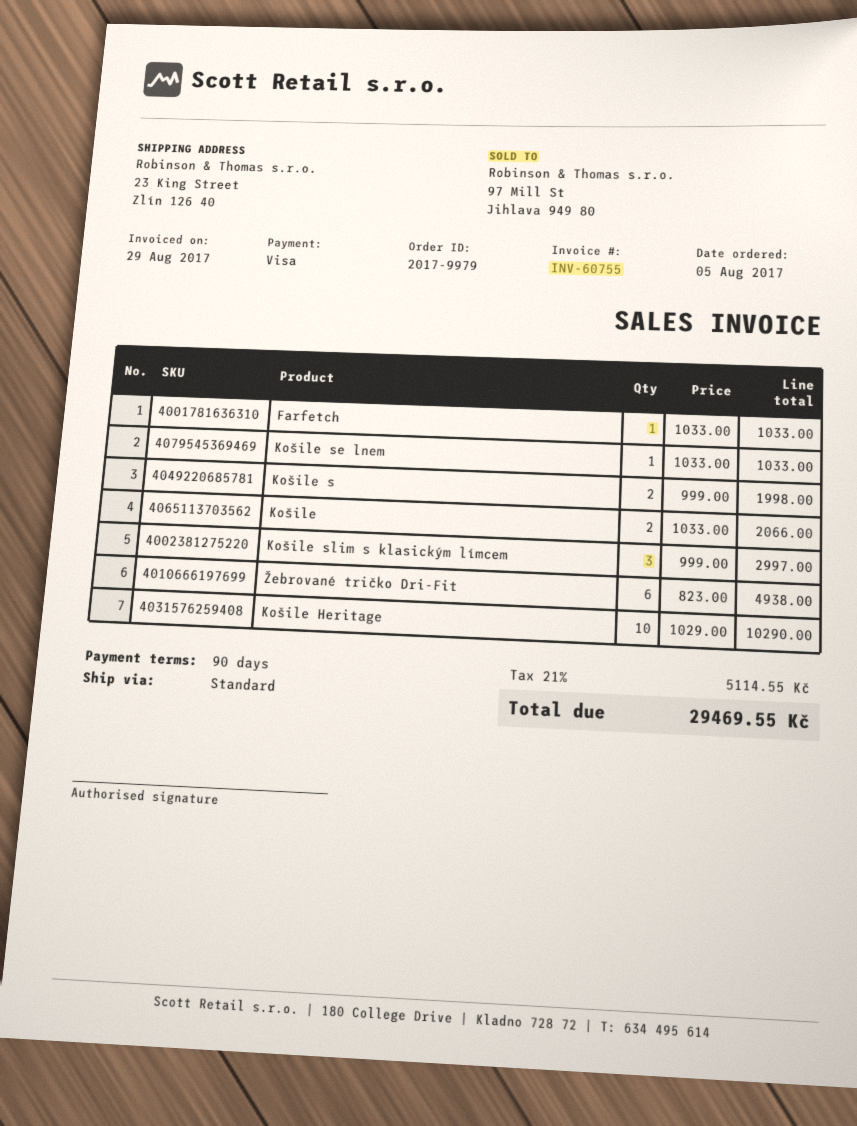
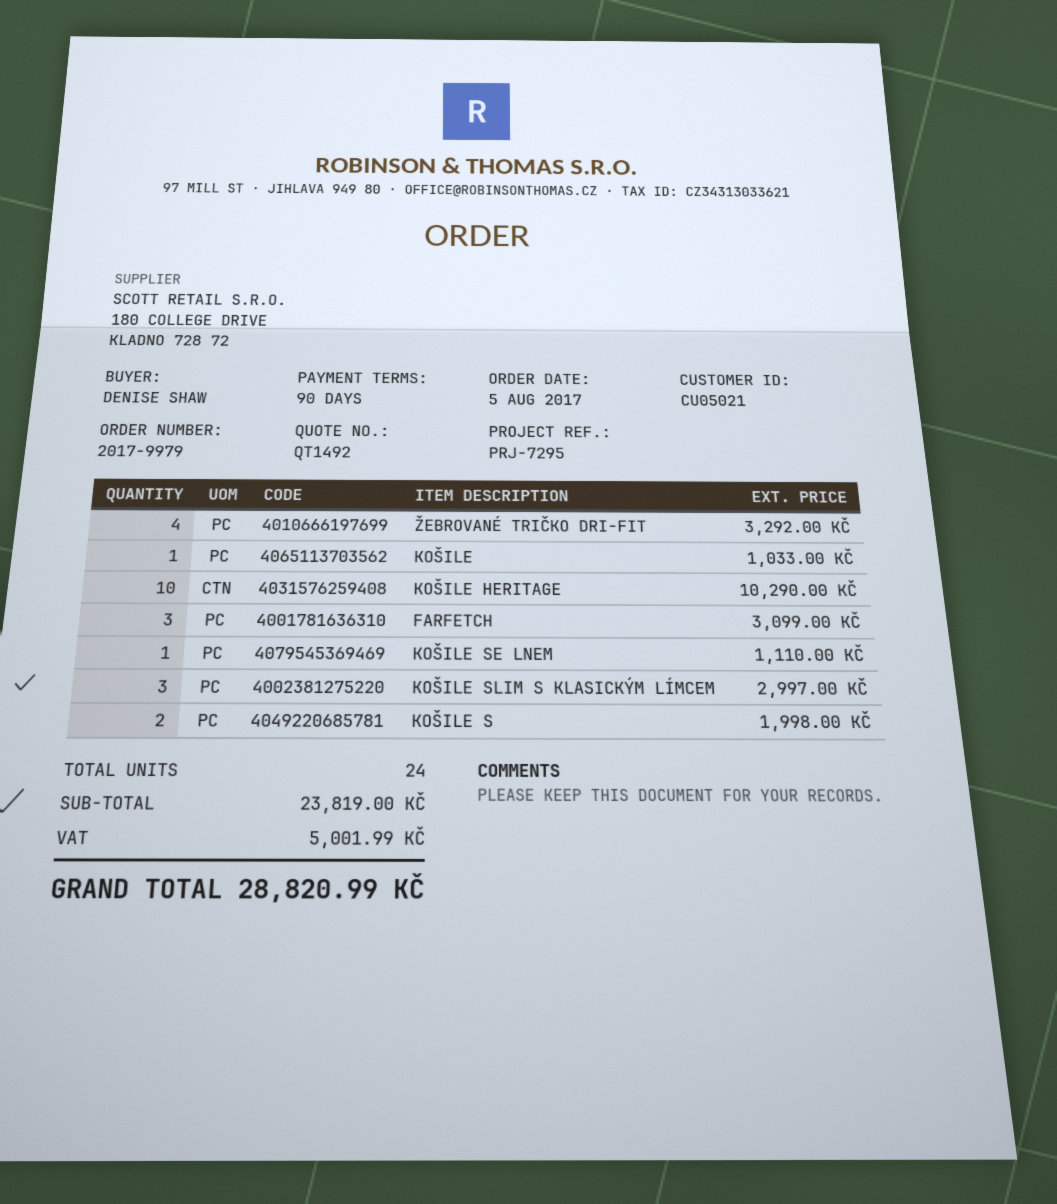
Farfetch: 1 for 1033.00 -> 3 for 3099.00
Košile se lnem: 1 for 1033.00 -> 1 for 1110.00
Košile: 2 for 2066.00 -> 1 for 1033.00
Žebrované tričko Dri-Fit: 6 for 4938.00 -> 4 for 3292.00
tax: 5114.55 -> 5001.99
total: 29469.55 -> 28820.99

